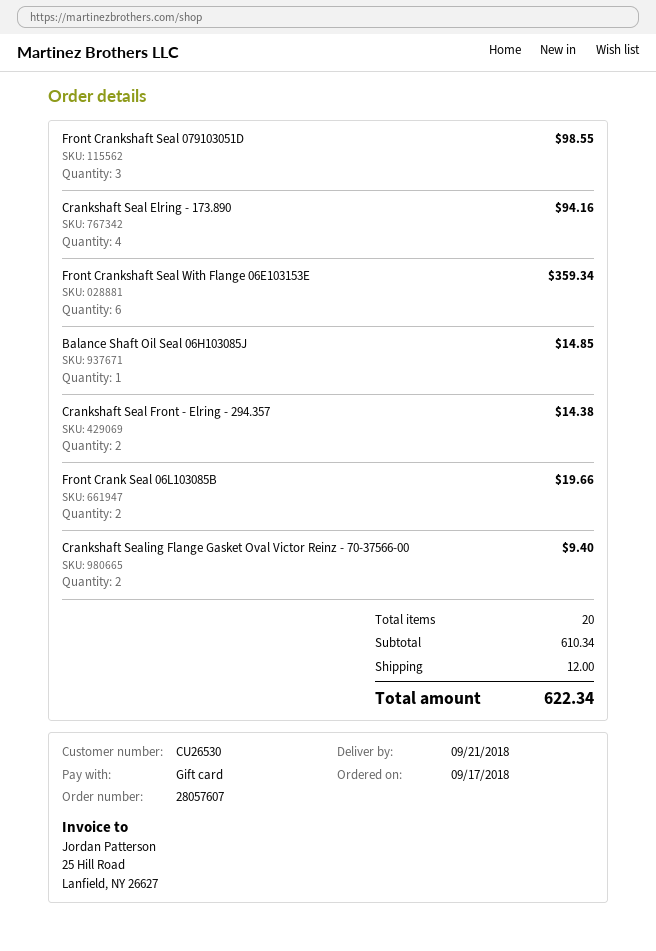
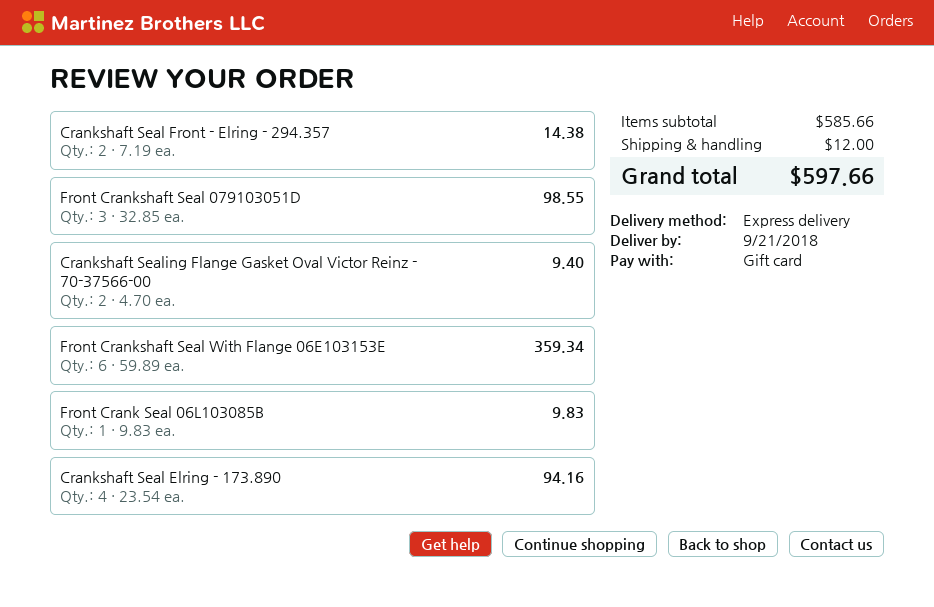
Balance Shaft Oil Seal 06H103085J: 1 for 14.85 -> none
Front Crank Seal 06L103085B: 2 for 19.66 -> 1 for 9.83
subtotal: 610.34 -> 585.66
total: 622.34 -> 597.66

